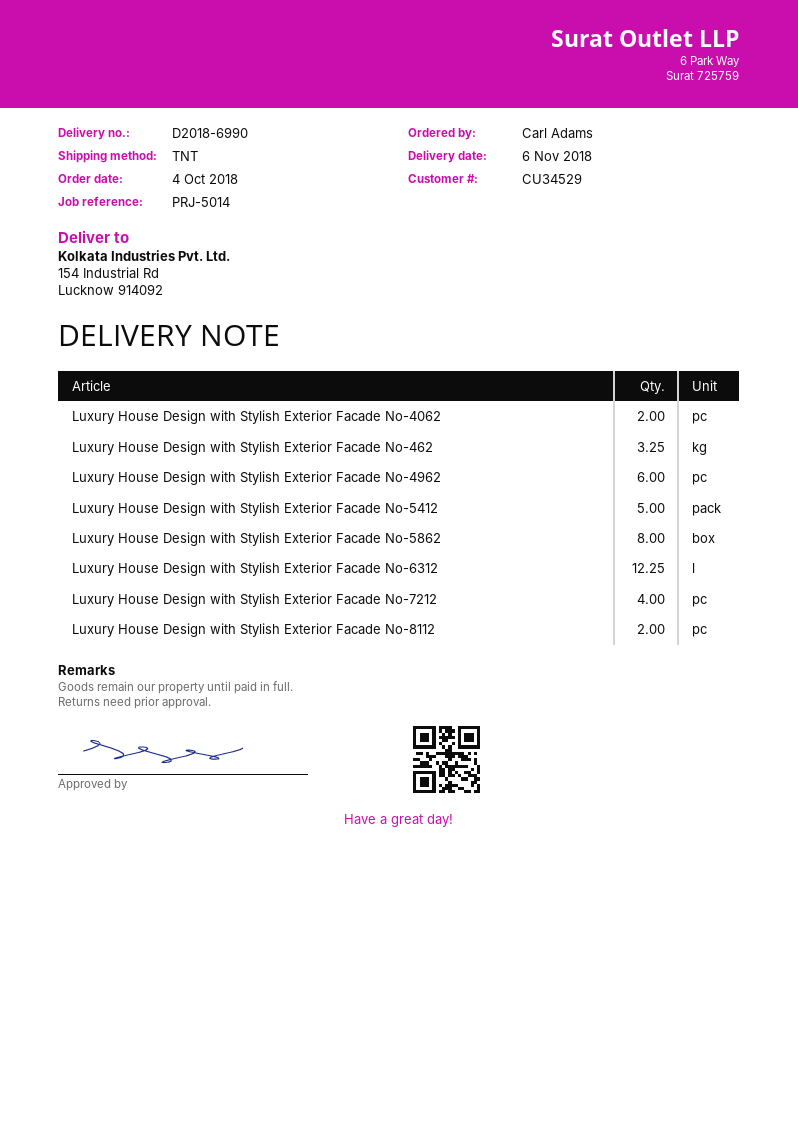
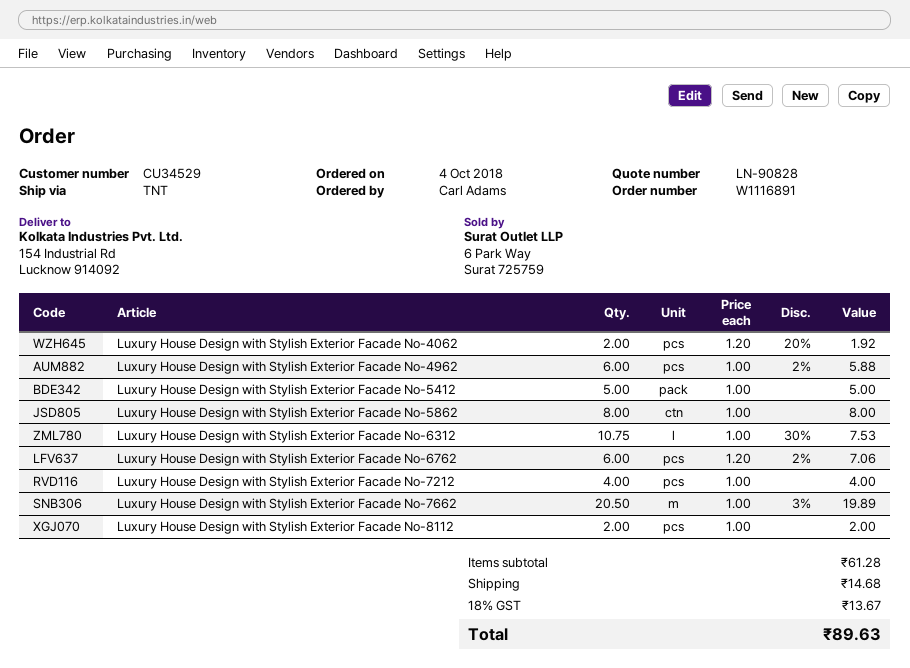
Luxury House Design with Stylish Exterior Facade No-462: 3.25 -> none
Luxury House Design with Stylish Exterior Facade No-6312: 12.25 -> 10.75
Luxury House Design with Stylish Exterior Facade No-6762: none -> 6
Luxury House Design with Stylish Exterior Facade No-7662: none -> 20.5

